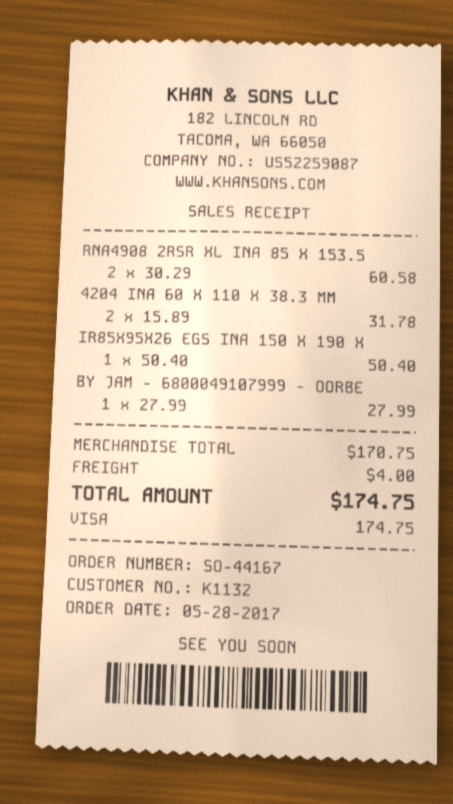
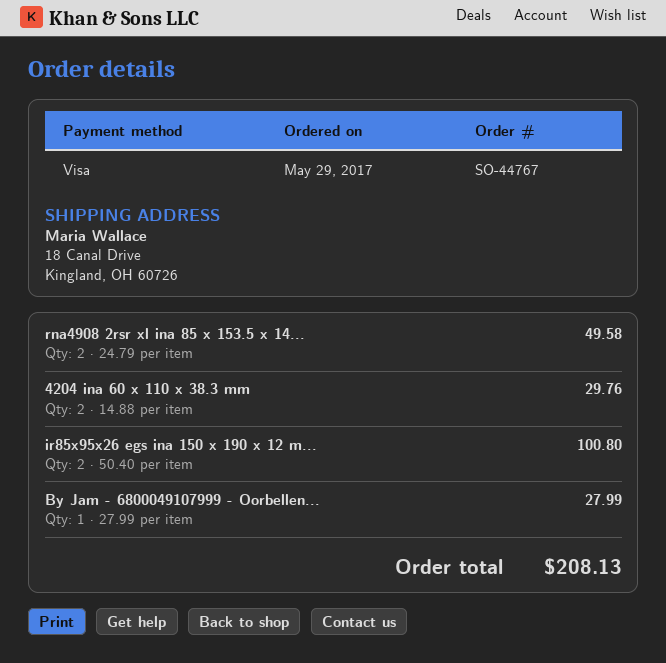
order number: SO-44167 -> SO-44767
order date: 2017-05-28 -> 2017-05-29
RNA4908 2RSR XL INA 85 X 153.5: 2 x 30.29 = 60.58 -> 2 x 24.79 = 49.58
4204 INA 60 X 110 X 38.3 MM: 2 x 15.89 = 31.78 -> 2 x 14.88 = 29.76
IR85X95X26 EGS INA 150 X 190 X: 1 x 50.40 = 50.40 -> 2 x 50.40 = 100.80
shipping: 4.00 -> none
total: 174.75 -> 208.13

